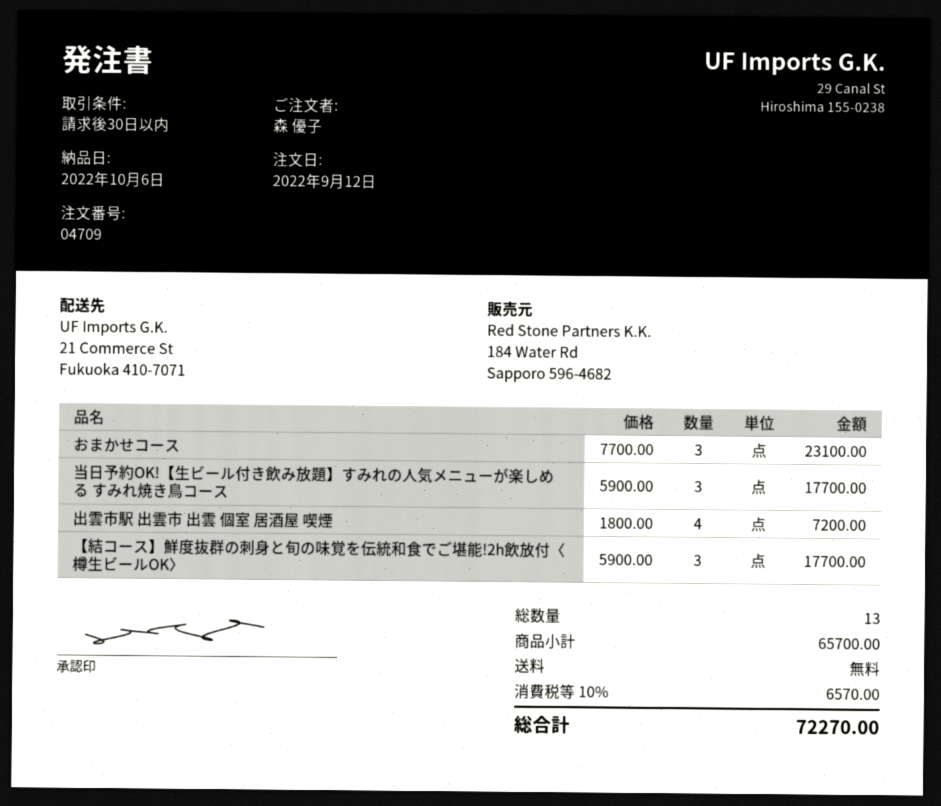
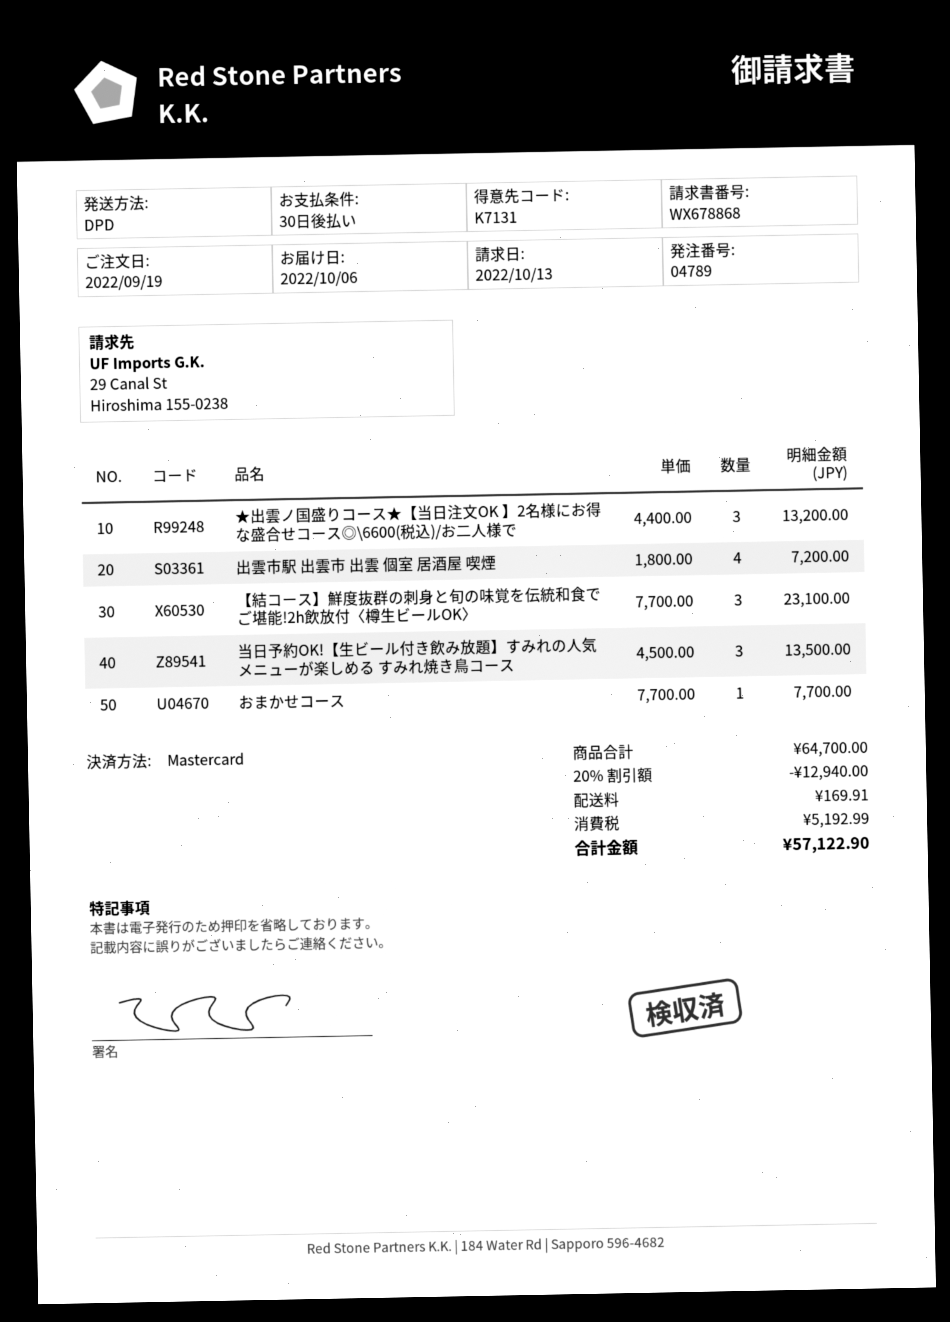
order number: 04709 -> 04789
order date: 2022-09-12 -> 2022-09-19
おまかせコース: 3 x 7700.00 = 23100.00 -> 1 x 7700.00 = 7700.00
当日予約OK!【生ビール付き飲み放題】すみれの人気メニューが楽しめる すみれ焼き鳥コース: 3 x 5900.00 = 17700.00 -> 3 x 4500.00 = 13500.00
【結コース】鮮度抜群の刺身と旬の味覚を伝統和食でご堪能!2h飲放付〈樽生ビールOK〉: 3 x 5900.00 = 17700.00 -> 3 x 7700.00 = 23100.00
★出雲ノ国盛りコース★【当日注文OK 】2名様にお得な盛合せコース◎\6600(税込)/お二人様で: none -> 3 x 4400.00 = 13200.00
subtotal: 65700.00 -> 64700.00
discount: none -> 20% = 12940.00
shipping: 0.00 -> 169.91
tax: 6570.00 -> 5192.99
total: 72270.00 -> 57122.90

